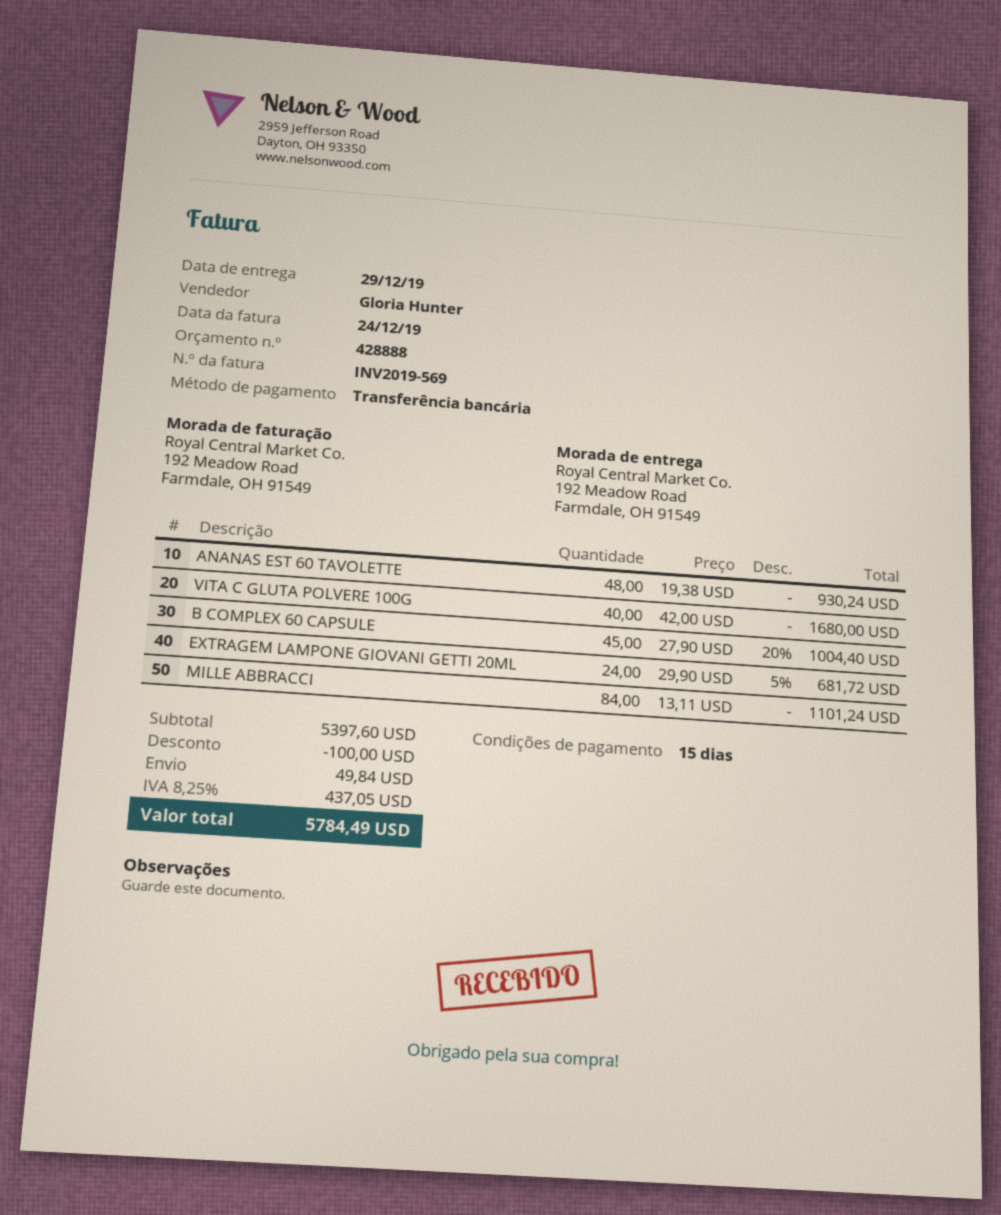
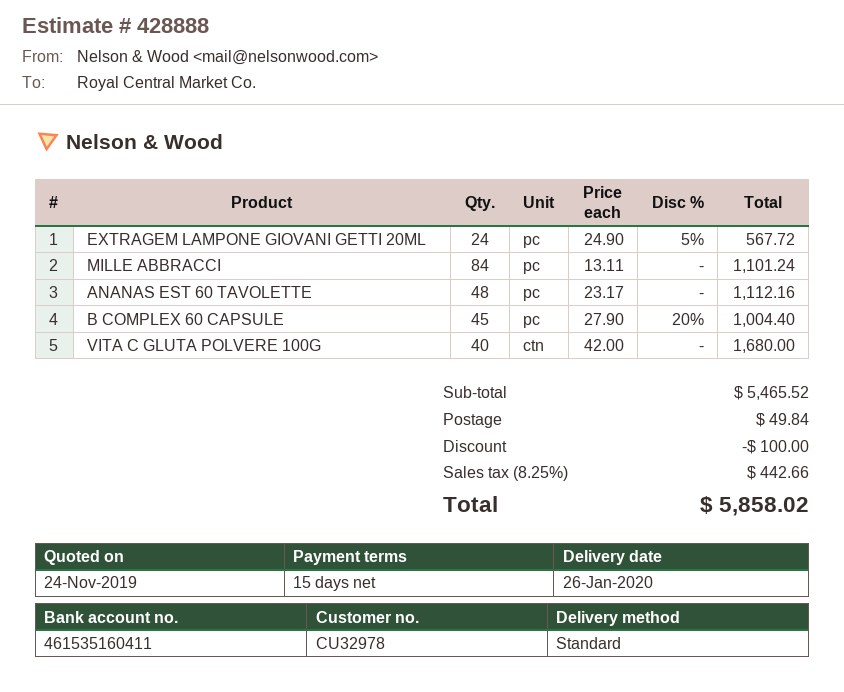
delivery date: 2019-12-29 -> 2020-01-26
ANANAS EST 60 TAVOLETTE: 48 x 19.38 = 930.24 -> 48 x 23.17 = 1112.16
EXTRAGEM LAMPONE GIOVANI GETTI 20ML: 24 x 29.90 - 5% = 681.72 -> 24 x 24.90 - 5% = 567.72
subtotal: 5397.60 -> 5465.52
tax: 8.25% = 437.05 -> 8.25% = 442.66
total: 5784.49 -> 5858.02

